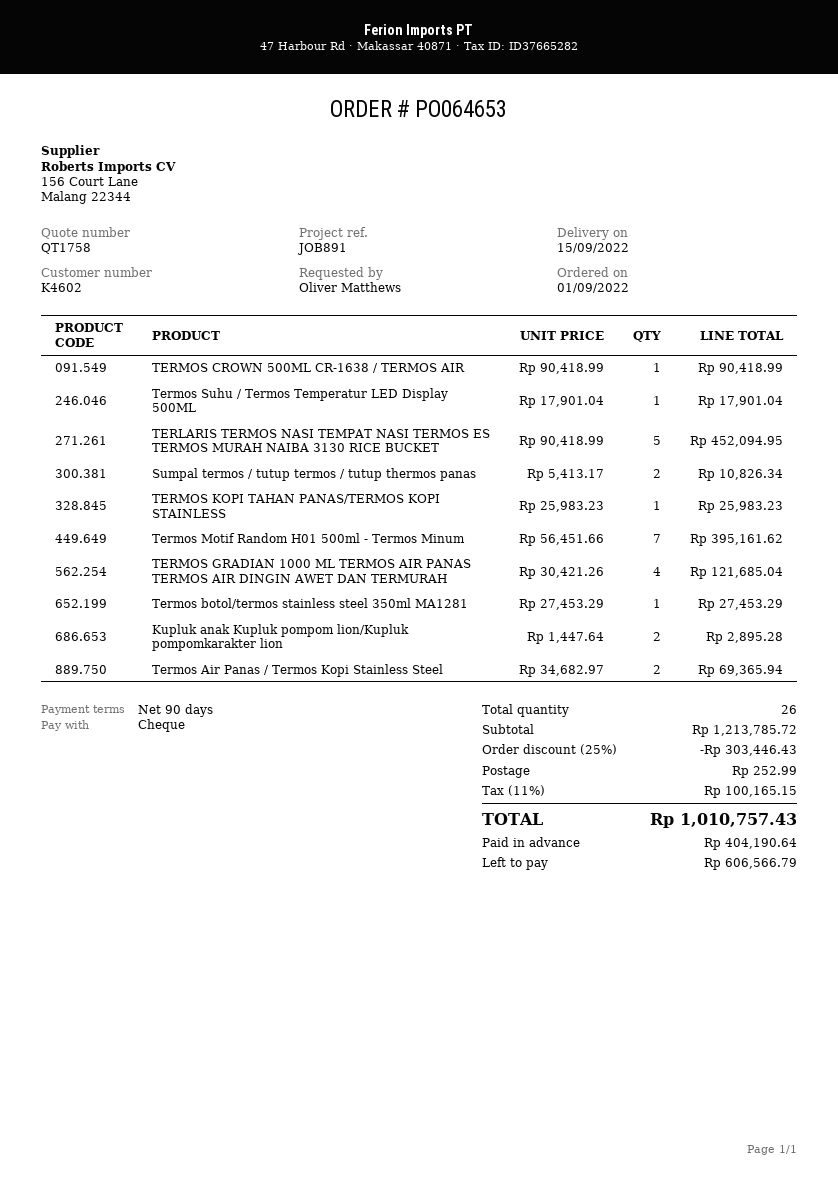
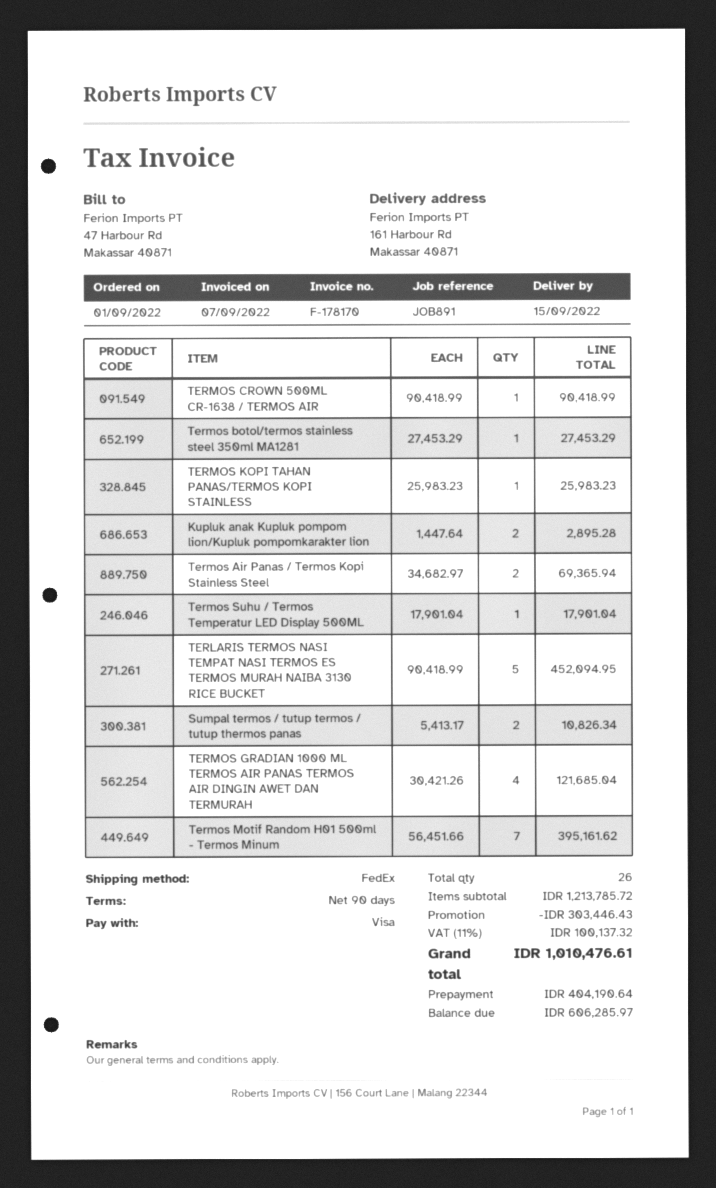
payment method: cheque -> Visa
shipping: 252.99 -> none
tax: 11% = 100165.15 -> 11% = 100137.32
total: 1010757.43 -> 1010476.61
balance: 606566.79 -> 606285.97

